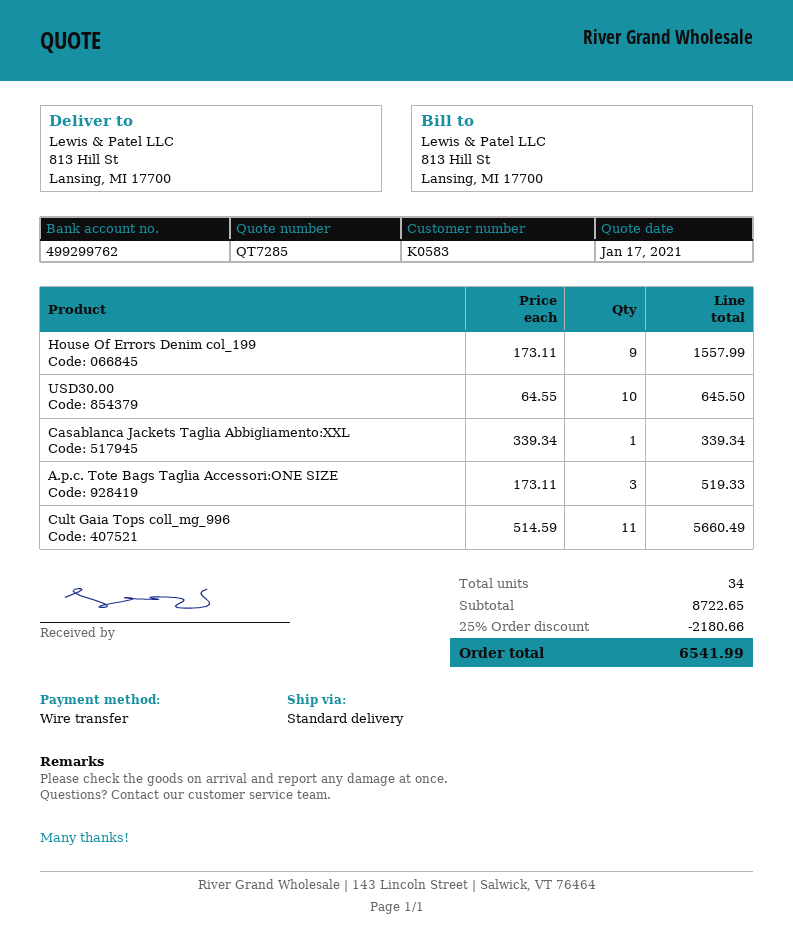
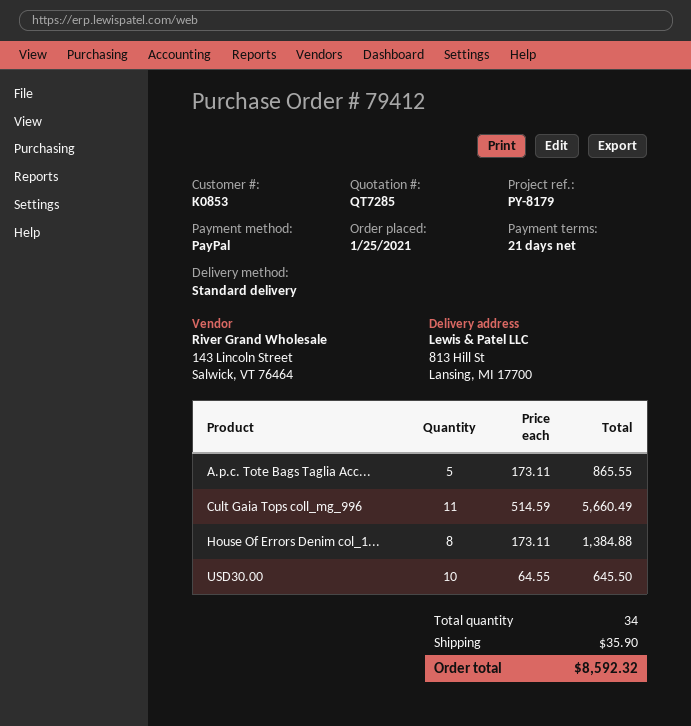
customer number: K0583 -> K0853
payment method: bank transfer -> PayPal
House Of Errors Denim col_199: 9 x 173.11 = 1557.99 -> 8 x 173.11 = 1384.88
Casablanca Jackets Taglia Abbigliamento:XXL: 1 x 339.34 = 339.34 -> none
A.p.c. Tote Bags Taglia Accessori:ONE SIZE: 3 x 173.11 = 519.33 -> 5 x 173.11 = 865.55
discount: 25% = 2180.66 -> none
shipping: none -> 35.90
total: 6541.99 -> 8592.32

